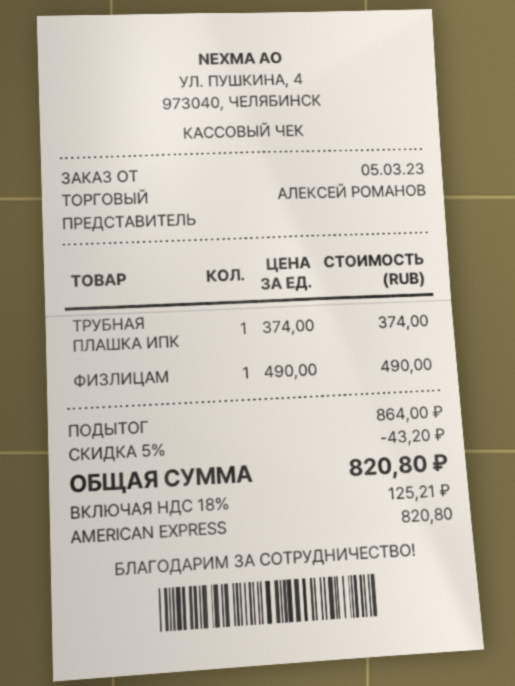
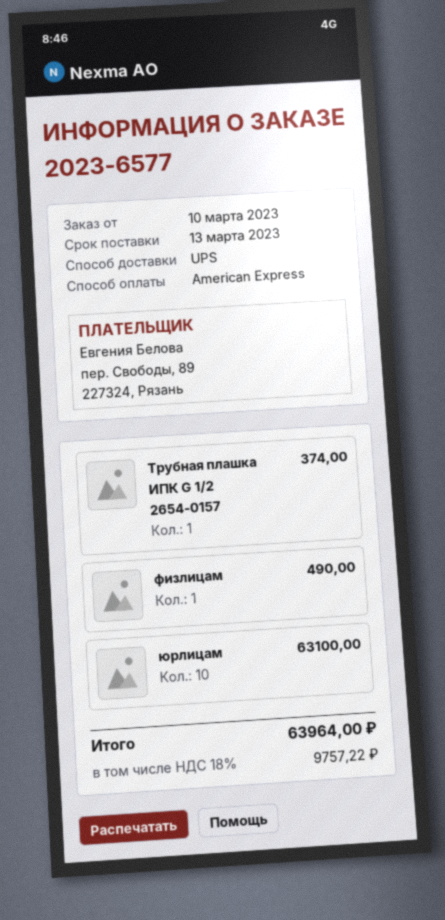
order date: 2023-03-05 -> 2023-03-10
юрлицам: none -> 10 for 63100.00
discount: 5% = 43.20 -> none
tax: 18% = 125.21 -> 18% = 9757.22
total: 820.80 -> 63964.00

